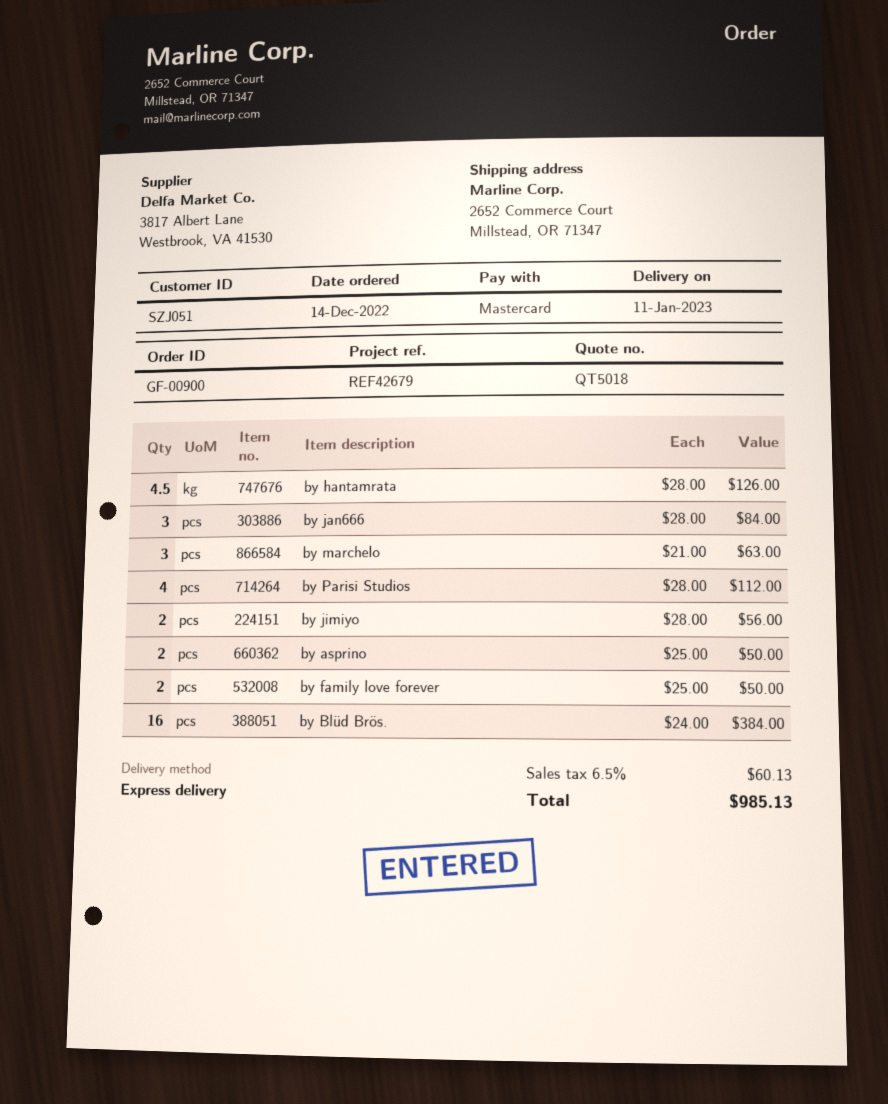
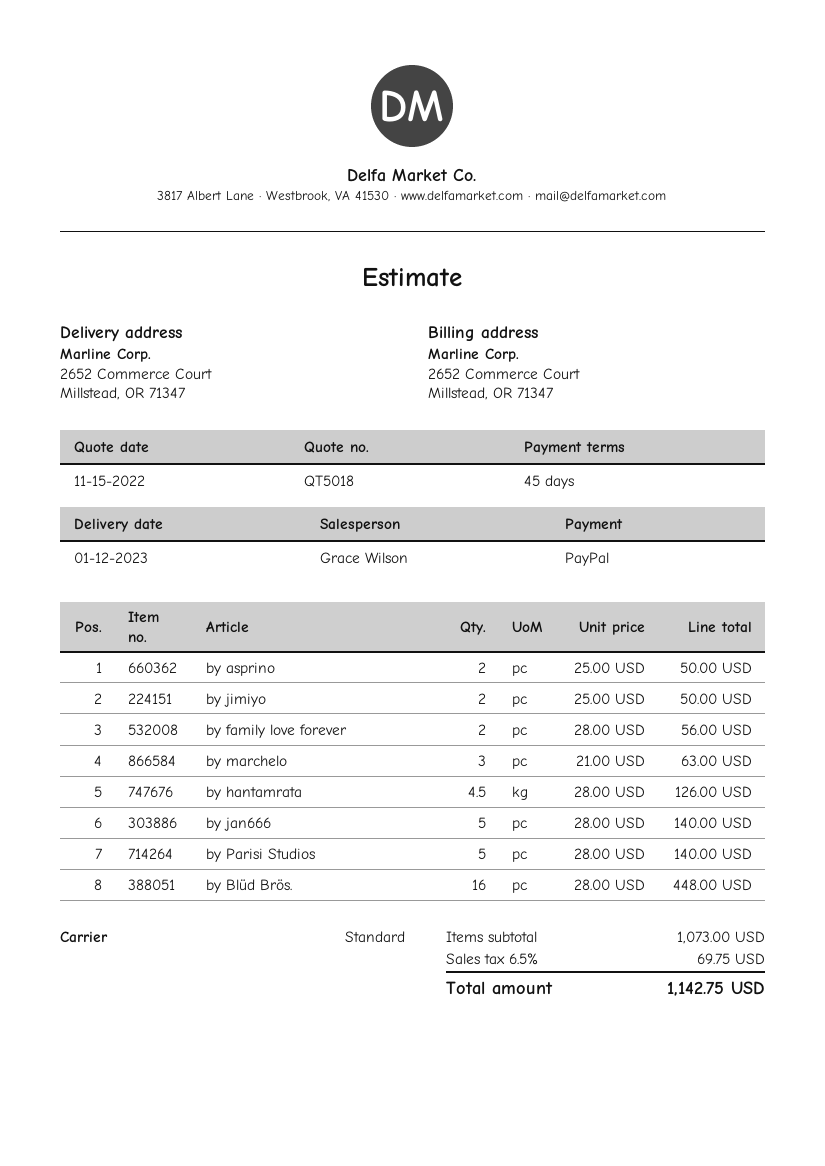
delivery date: 2023-01-11 -> 2023-01-12
payment method: Mastercard -> PayPal
shipping method: express -> standard
by jan666: 3 x 28.00 = 84.00 -> 5 x 28.00 = 140.00
by Parisi Studios: 4 x 28.00 = 112.00 -> 5 x 28.00 = 140.00
by jimiyo: 2 x 28.00 = 56.00 -> 2 x 25.00 = 50.00
by family love forever: 2 x 25.00 = 50.00 -> 2 x 28.00 = 56.00
by Blüd Brös.: 16 x 24.00 = 384.00 -> 16 x 28.00 = 448.00
tax: 6.5% = 60.13 -> 6.5% = 69.75
total: 985.13 -> 1142.75

